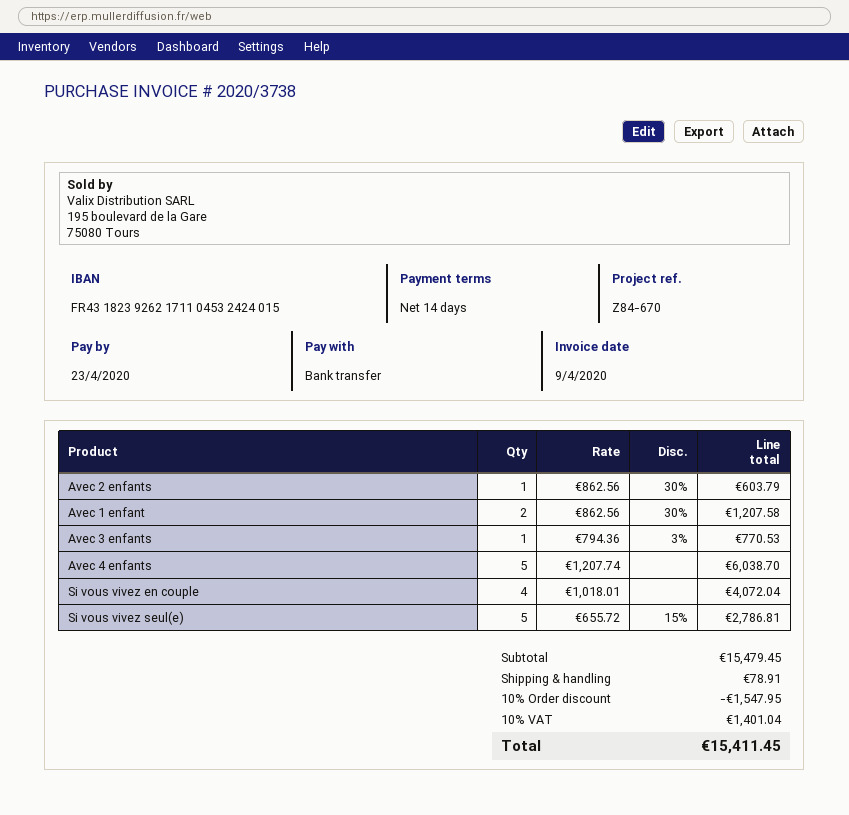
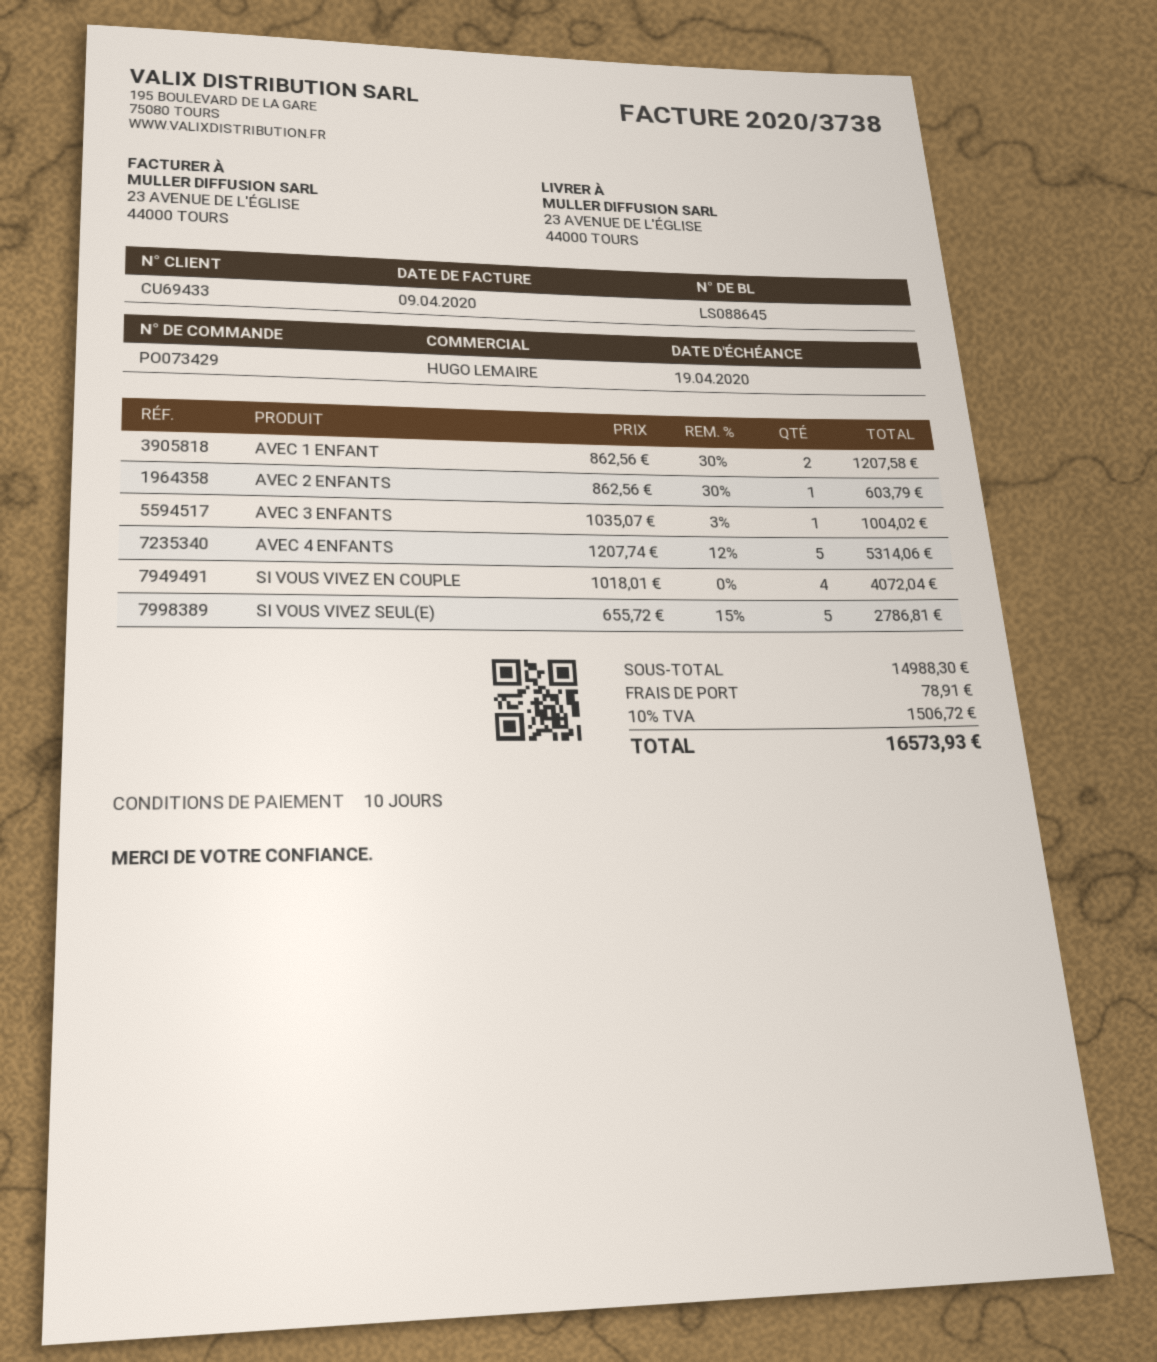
payment terms: 14 days -> 10 days
due date: 2020-04-23 -> 2020-04-19
Avec 3 enfants: 1 x 794.36 - 3% = 770.53 -> 1 x 1035.07 - 3% = 1004.02
Avec 4 enfants: 5 x 1207.74 = 6038.70 -> 5 x 1207.74 - 12% = 5314.06
subtotal: 15479.45 -> 14988.30
discount: 10% = 1547.95 -> none
tax: 10% = 1401.04 -> 10% = 1506.72
total: 15411.45 -> 16573.93

